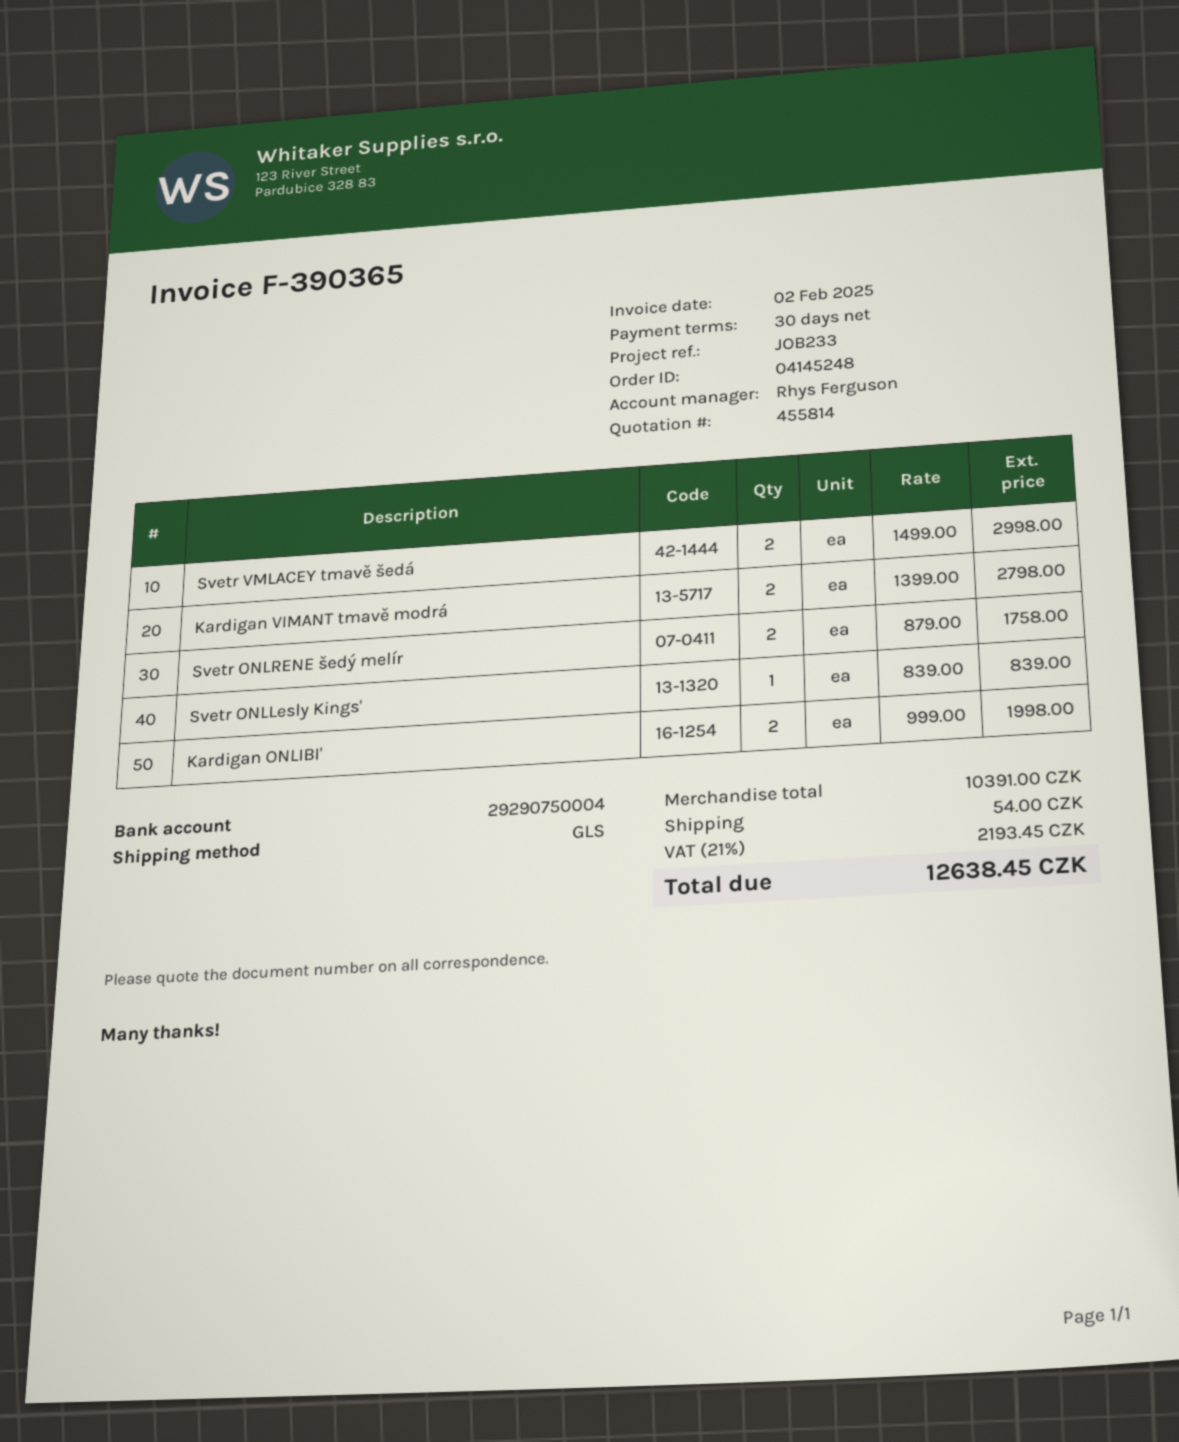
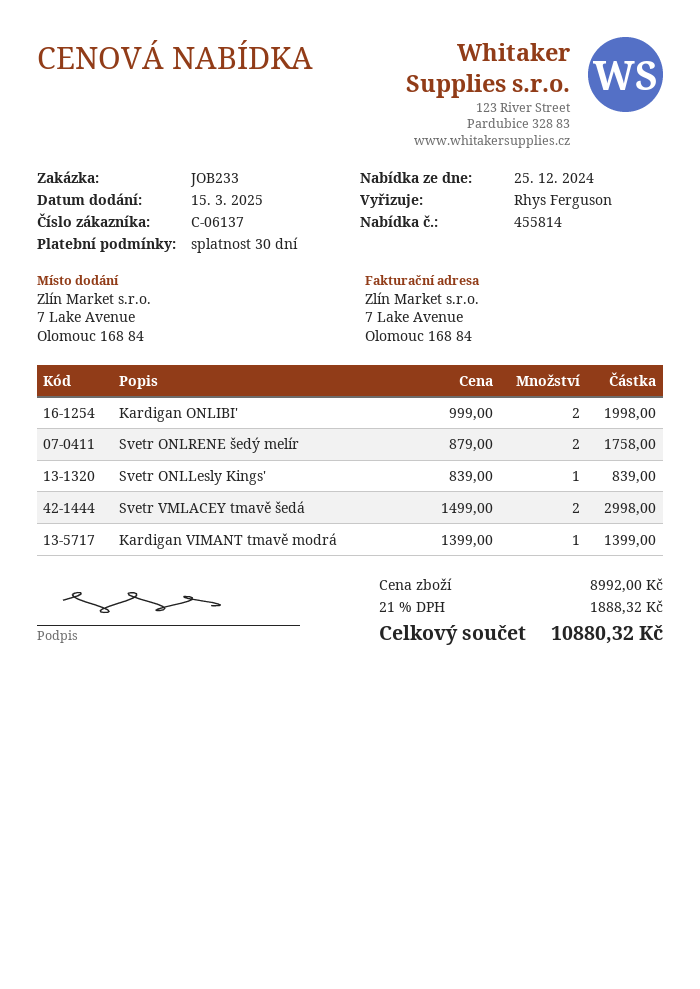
Kardigan VIMANT tmavě modrá: 2 x 1399.00 = 2798.00 -> 1 x 1399.00 = 1399.00
subtotal: 10391.00 -> 8992.00
shipping: 54.00 -> none
tax: 21% = 2193.45 -> 21% = 1888.32
total: 12638.45 -> 10880.32

